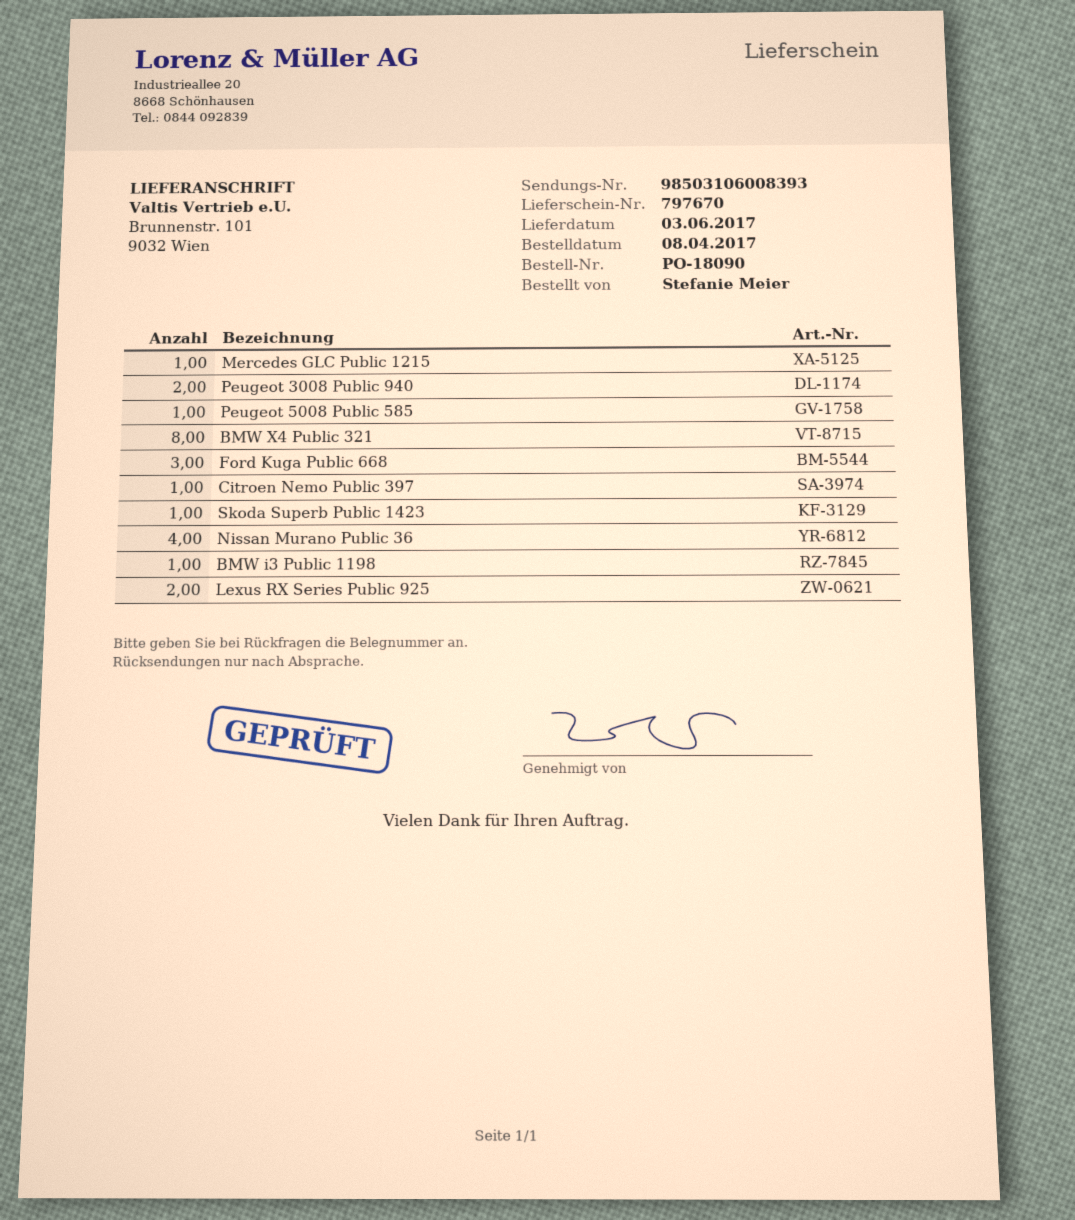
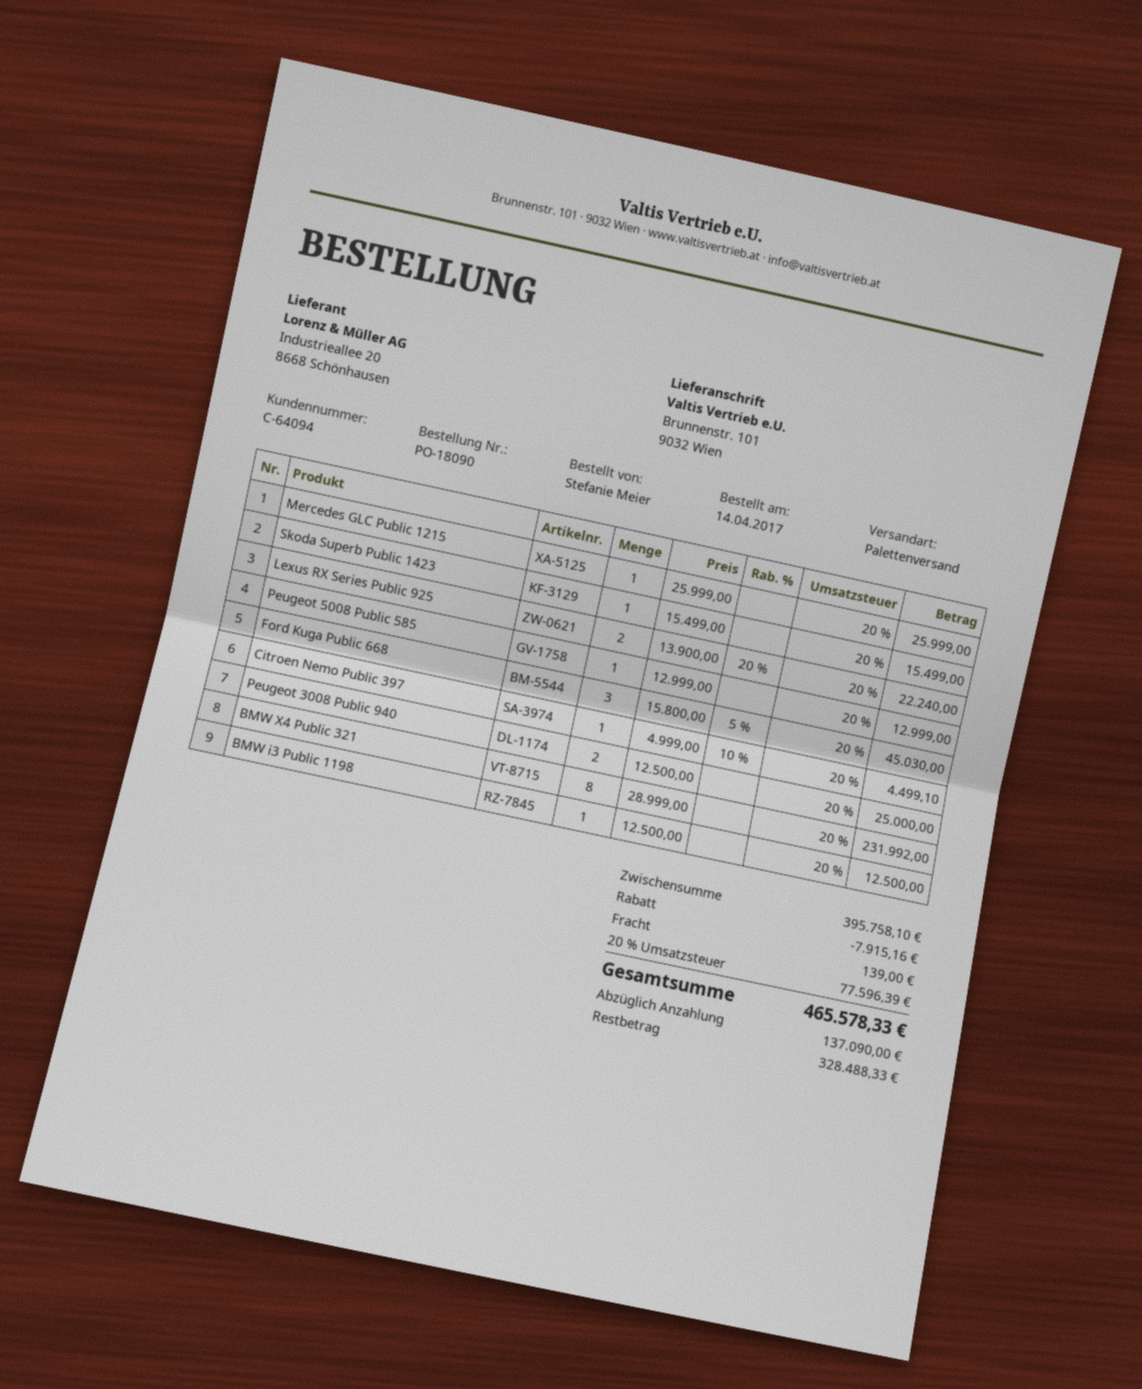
order date: 2017-04-08 -> 2017-04-14
Nissan Murano Public 36: 4 -> none

